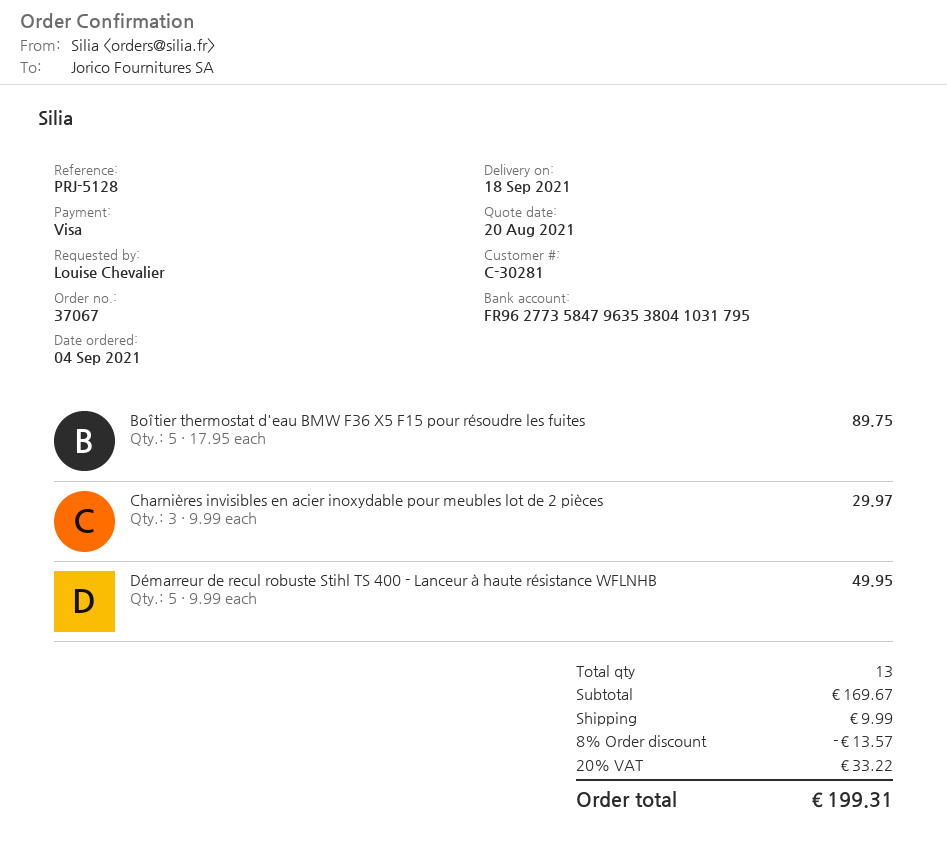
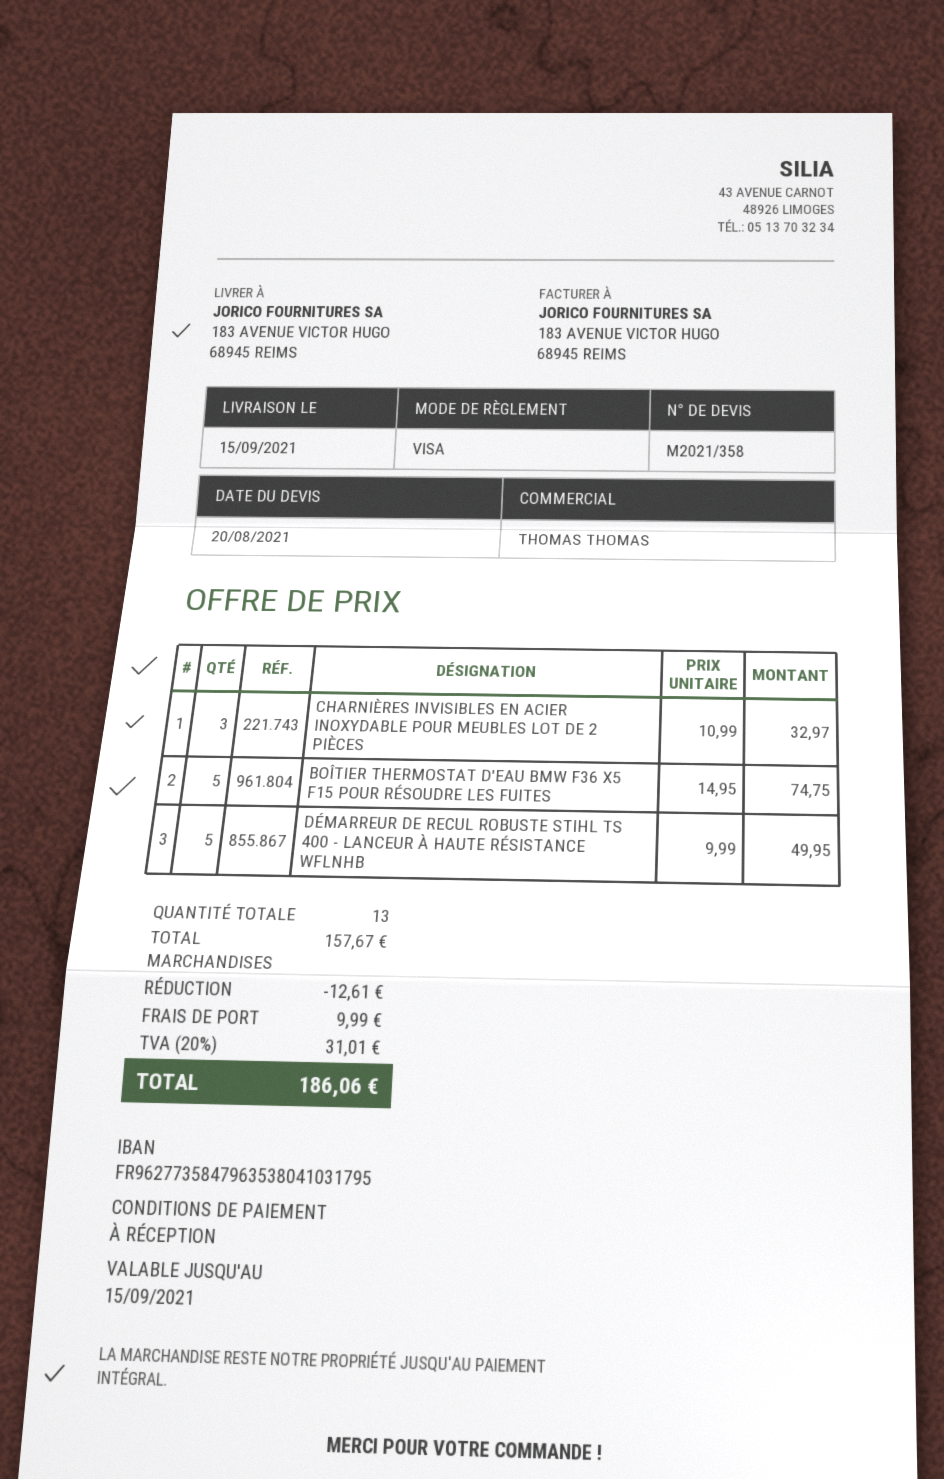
delivery date: 2021-09-18 -> 2021-09-15
Boîtier thermostat d'eau BMW F36 X5 F15 pour résoudre les fuites: 5 x 17.95 = 89.75 -> 5 x 14.95 = 74.75
Charnières invisibles en acier inoxydable pour meubles lot de 2 pièces: 3 x 9.99 = 29.97 -> 3 x 10.99 = 32.97
subtotal: 169.67 -> 157.67
discount: 13.57 -> 12.61
tax: 20% = 33.22 -> 20% = 31.01
total: 199.31 -> 186.06

